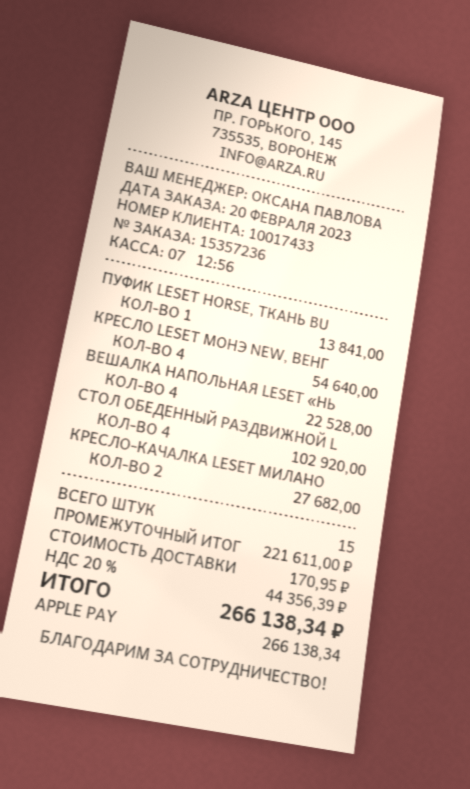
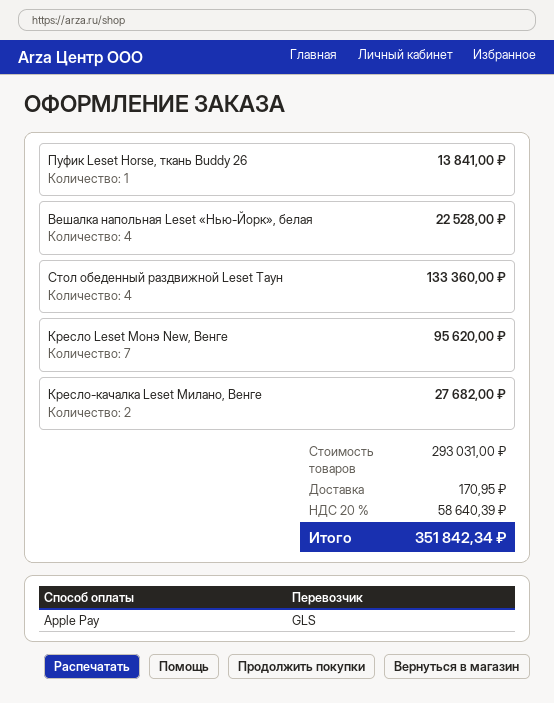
КРЕСЛО LESET МОНЭ NEW, ВЕНГ: 4 for 54640.00 -> 7 for 95620.00
СТОЛ ОБЕДЕННЫЙ РАЗДВИЖНОЙ L: 4 for 102920.00 -> 4 for 133360.00
subtotal: 221611.00 -> 293031.00
tax: 20% = 44356.39 -> 20% = 58640.39
total: 266138.34 -> 351842.34

